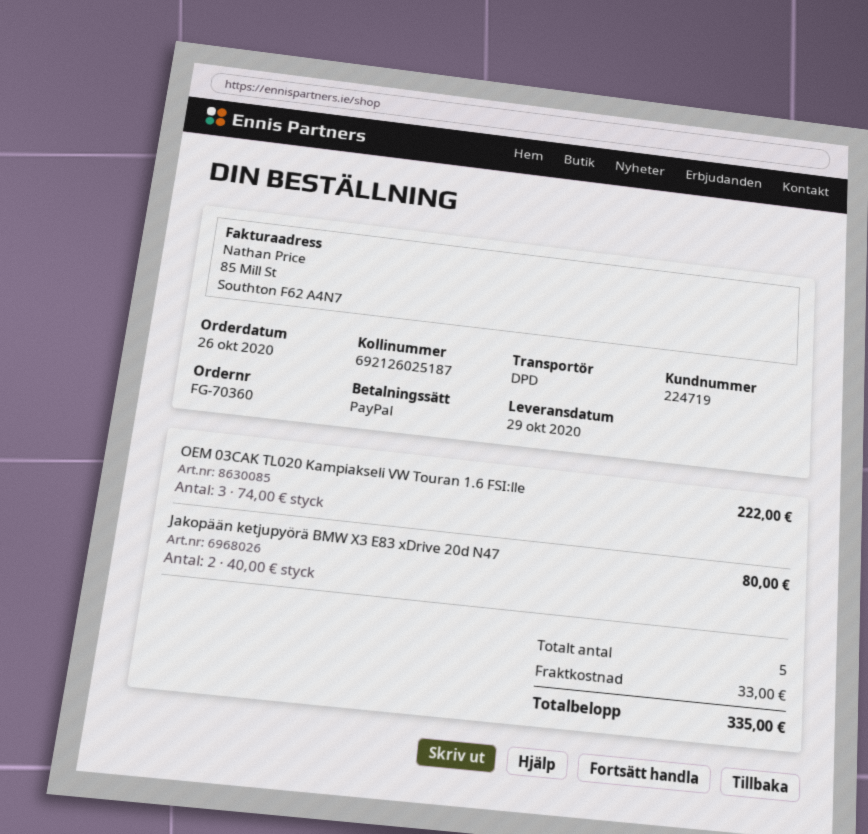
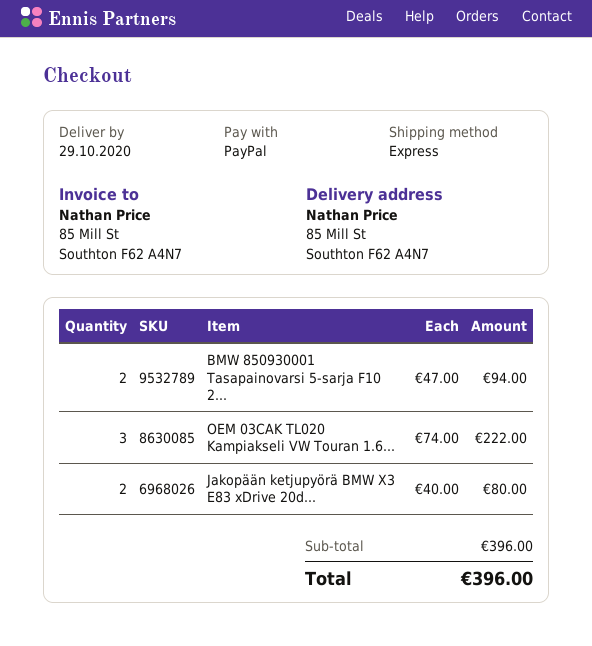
shipping method: DPD -> express
BMW 850930001 Tasapainovarsi 5-sarja F10 2...: none -> 2 x 47.00 = 94.00
shipping: 33.00 -> none
total: 335.00 -> 396.00

